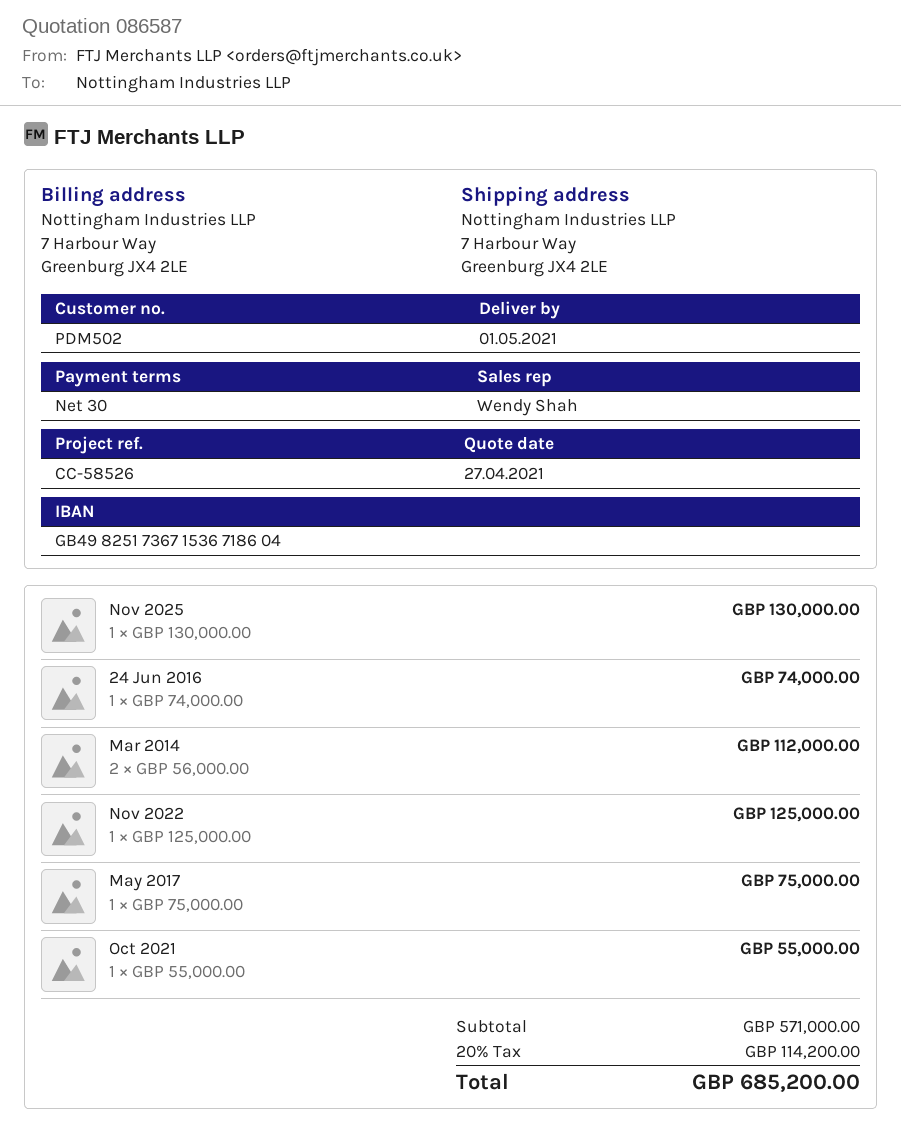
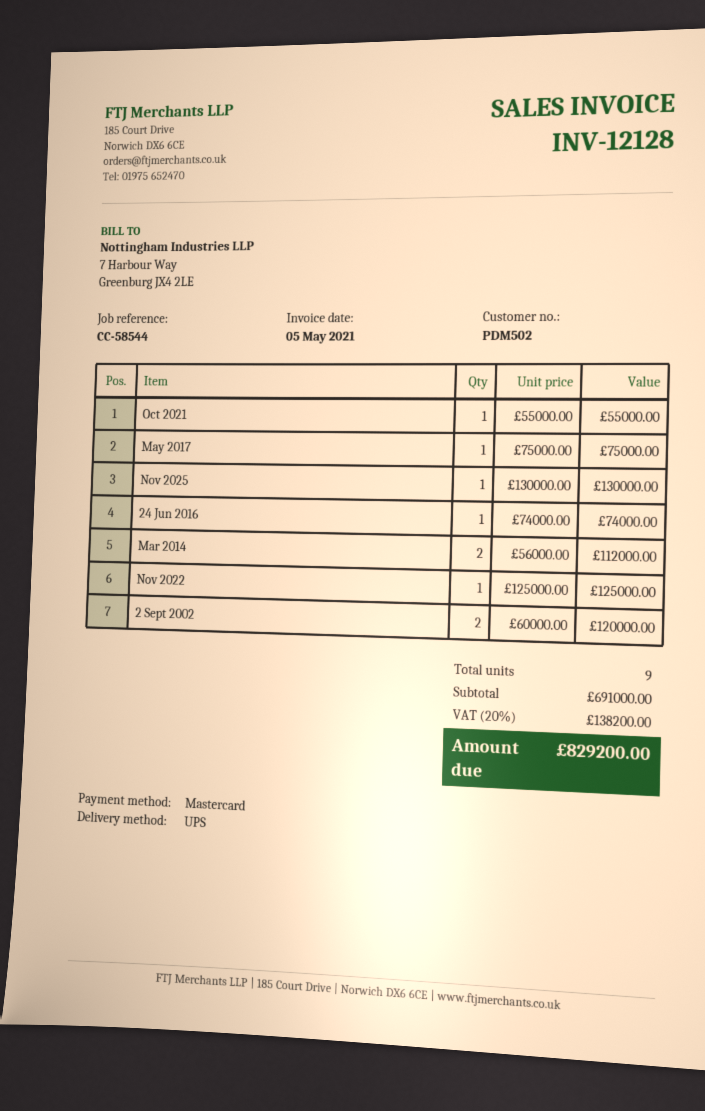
reference: CC-58526 -> CC-58544
2 Sept 2002: none -> 2 x 60000.00 = 120000.00
subtotal: 571000.00 -> 691000.00
tax: 20% = 114200.00 -> 20% = 138200.00
total: 685200.00 -> 829200.00

